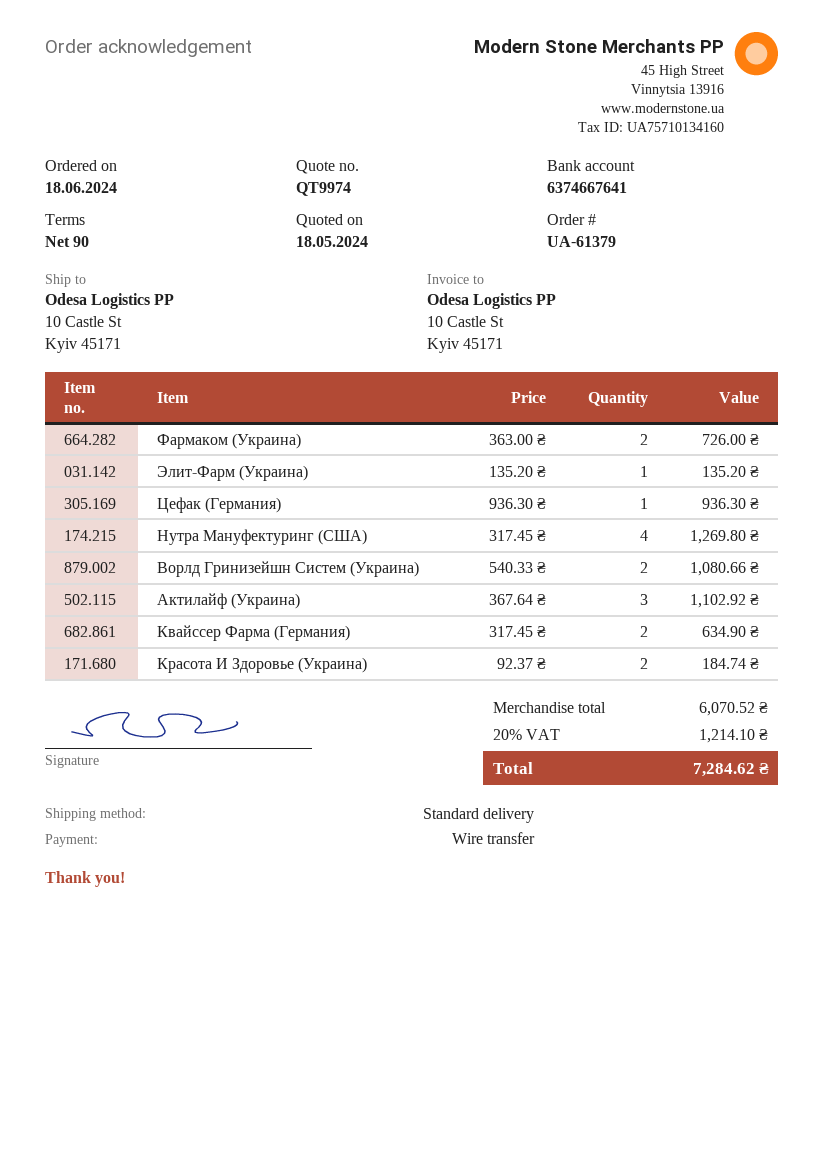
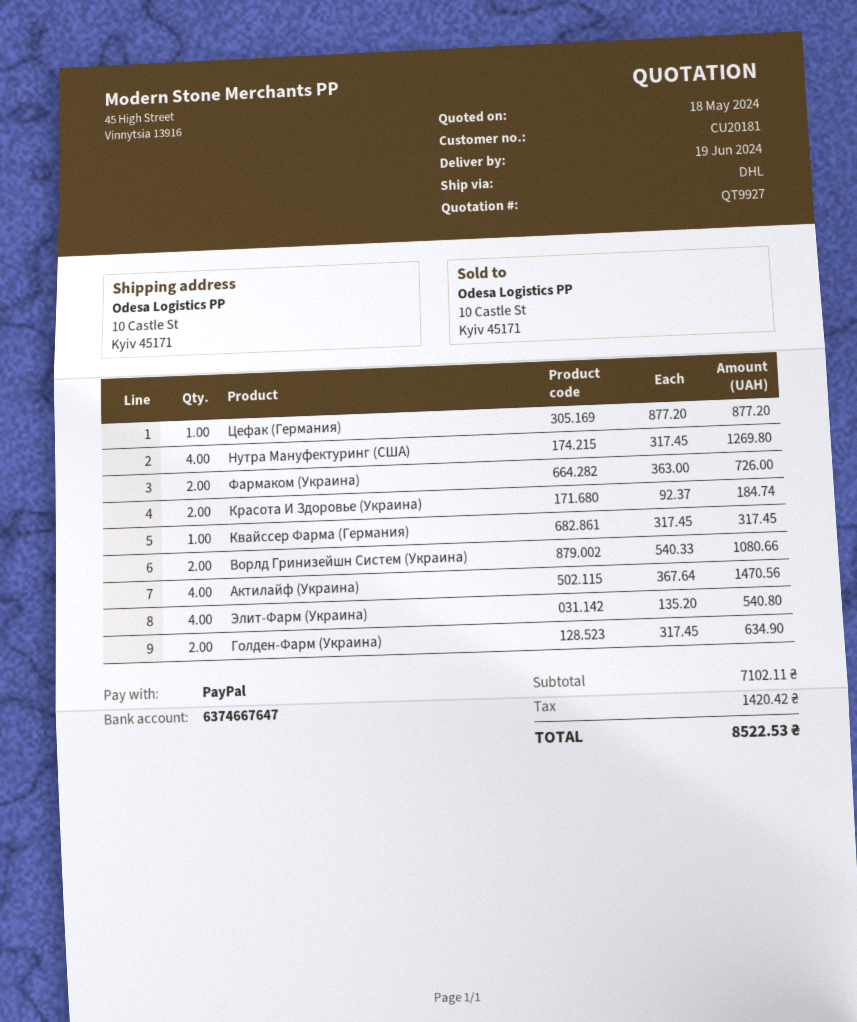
quote number: QT9974 -> QT9927
payment method: bank transfer -> PayPal
bank account: 6374667641 -> 6374667647
shipping method: standard -> DHL
Элит-Фарм (Украина): 1 x 135.20 = 135.20 -> 4 x 135.20 = 540.80
Цефак (Германия): 1 x 936.30 = 936.30 -> 1 x 877.20 = 877.20
Актилайф (Украина): 3 x 367.64 = 1102.92 -> 4 x 367.64 = 1470.56
Квайссер Фарма (Германия): 2 x 317.45 = 634.90 -> 1 x 317.45 = 317.45
Голден-Фарм (Украина): none -> 2 x 317.45 = 634.90
subtotal: 6070.52 -> 7102.11
tax: 1214.10 -> 1420.42
total: 7284.62 -> 8522.53

